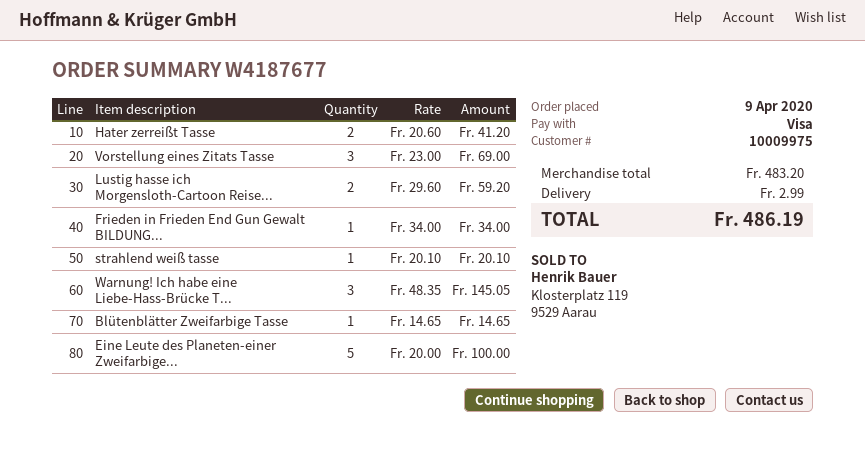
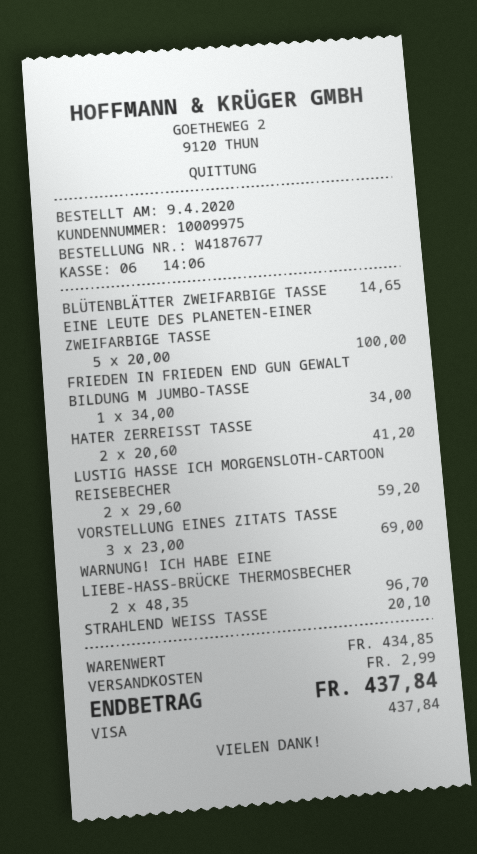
Warnung! Ich habe eine Liebe-Hass-Brücke T...: 3 x 48.35 = 145.05 -> 2 x 48.35 = 96.70
subtotal: 483.20 -> 434.85
total: 486.19 -> 437.84

